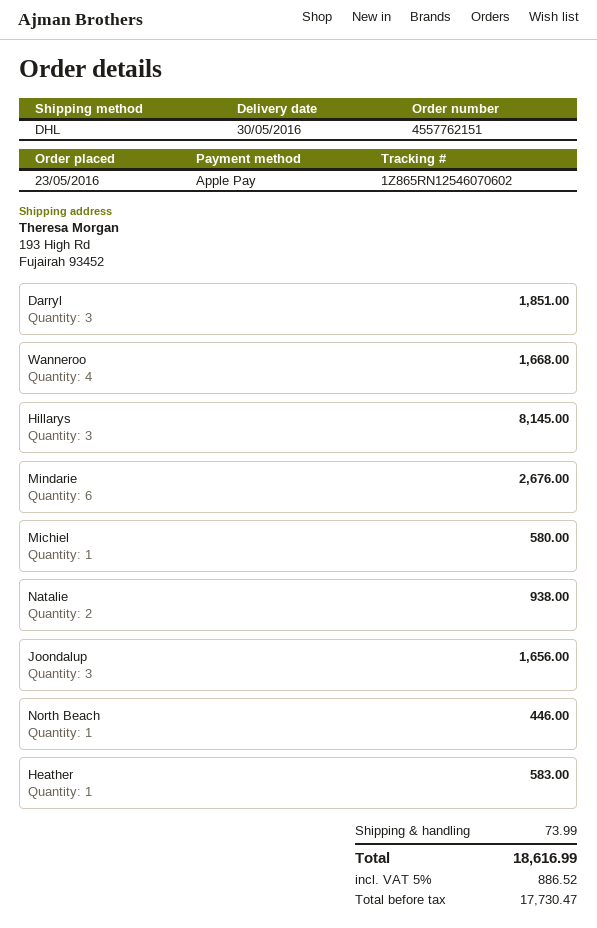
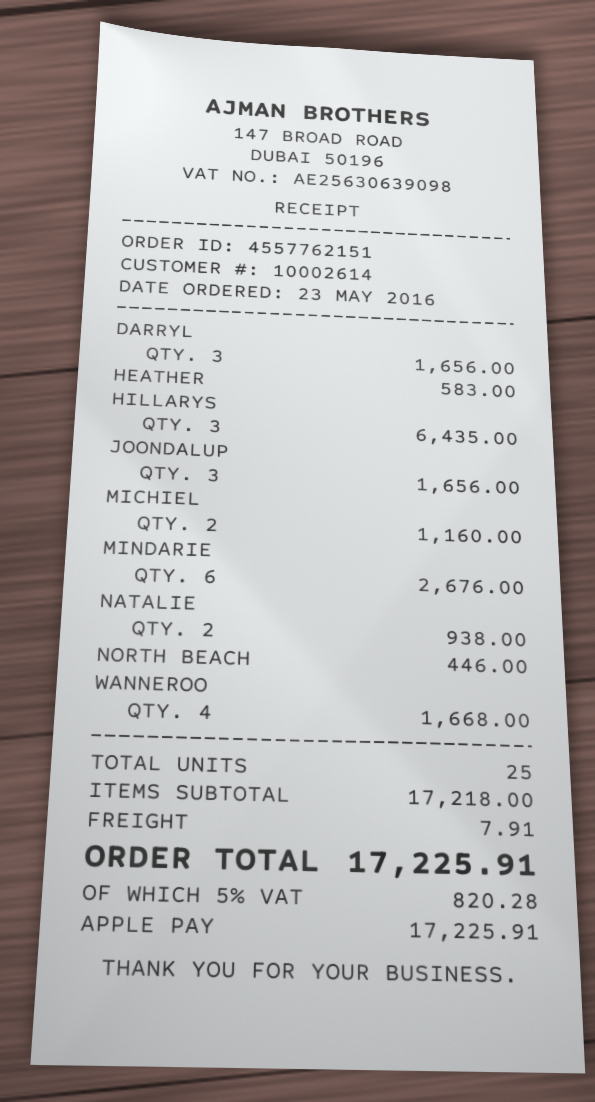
Darryl: 3 for 1851.00 -> 3 for 1656.00
Hillarys: 3 for 8145.00 -> 3 for 6435.00
Michiel: 1 for 580.00 -> 2 for 1160.00
shipping: 73.99 -> 7.91
tax: 5% = 886.52 -> 5% = 820.28
total: 18616.99 -> 17225.91

